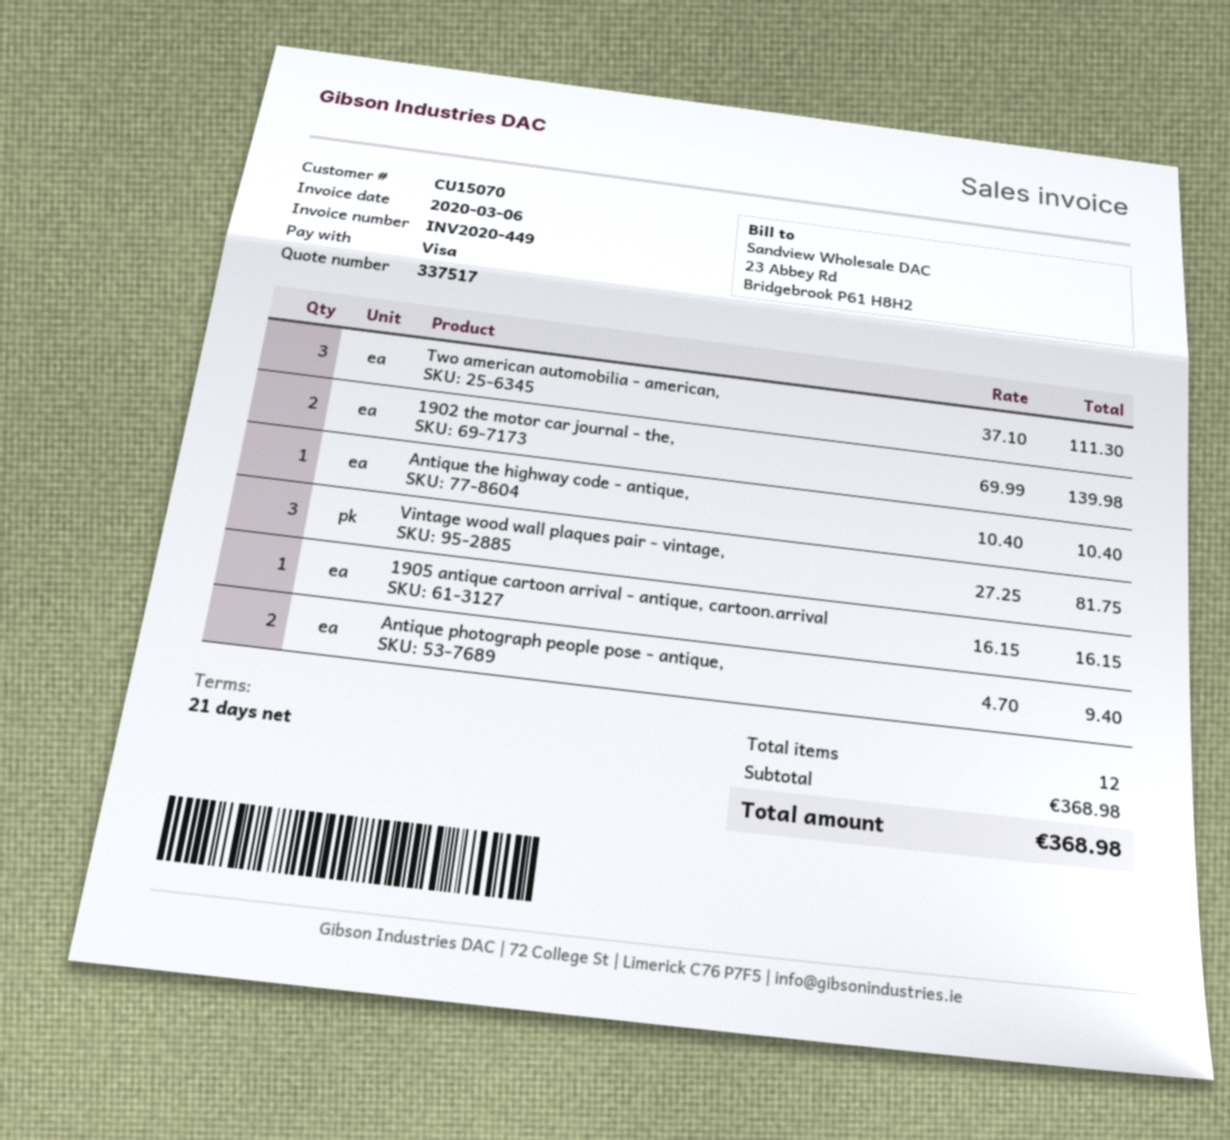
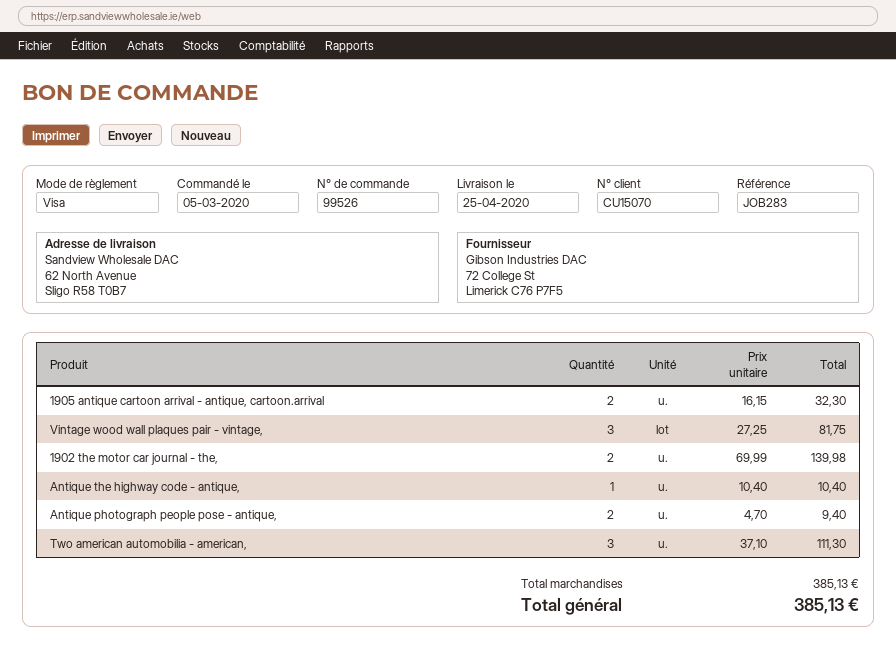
1905 antique cartoon arrival - antique, cartoon.arrival: 1 x 16.15 = 16.15 -> 2 x 16.15 = 32.30
subtotal: 368.98 -> 385.13
total: 368.98 -> 385.13

